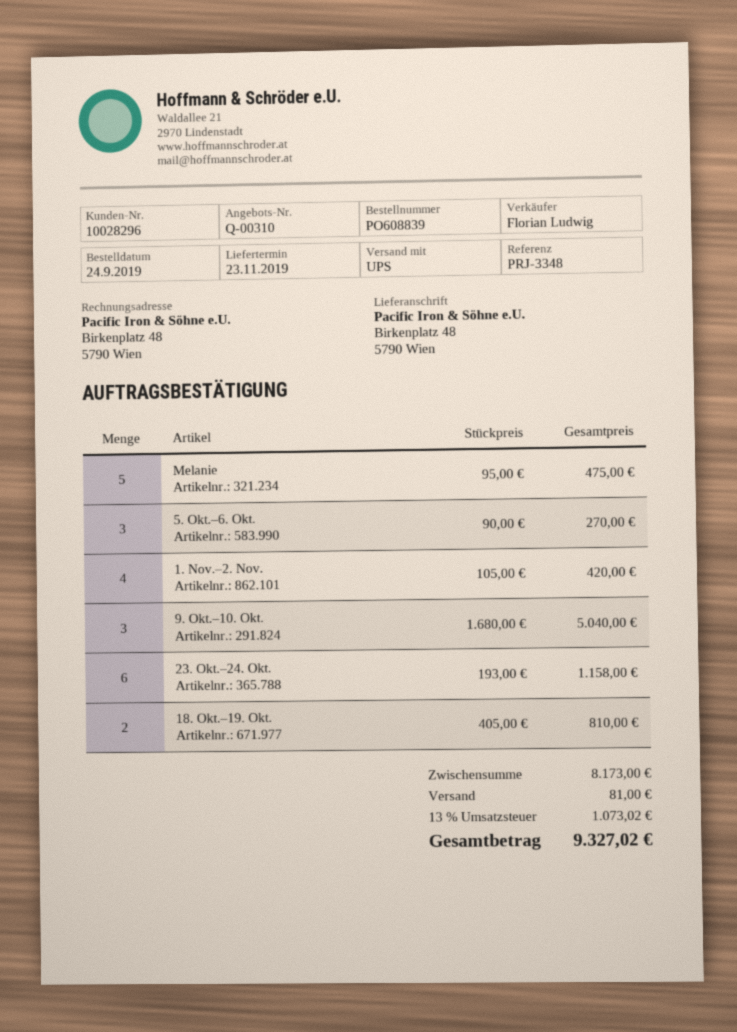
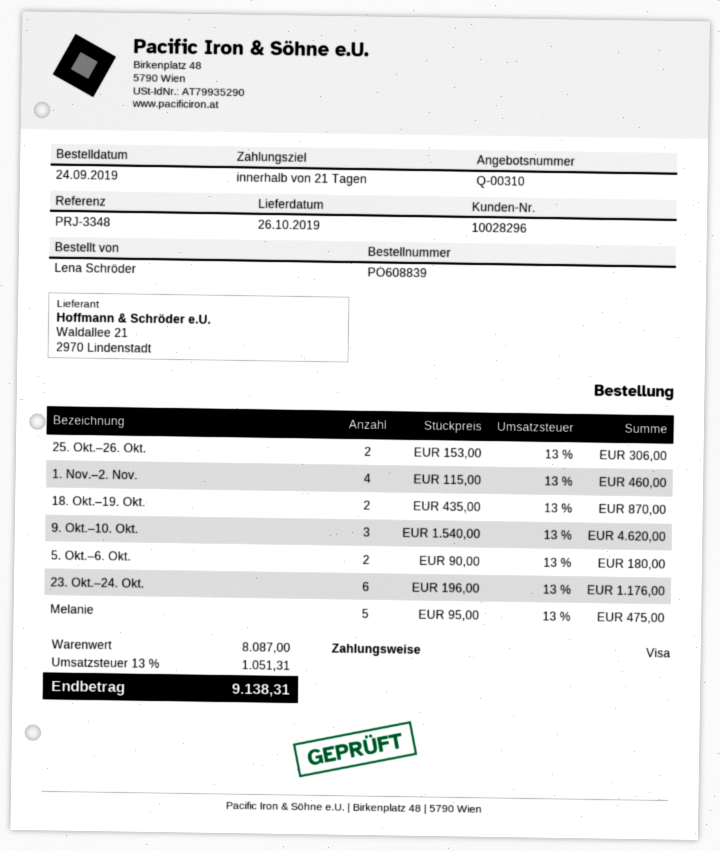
delivery date: 2019-11-23 -> 2019-10-26
5. Okt.–6. Okt.: 3 x 90.00 = 270.00 -> 2 x 90.00 = 180.00
1. Nov.–2. Nov.: 4 x 105.00 = 420.00 -> 4 x 115.00 = 460.00
9. Okt.–10. Okt.: 3 x 1680.00 = 5040.00 -> 3 x 1540.00 = 4620.00
23. Okt.–24. Okt.: 6 x 193.00 = 1158.00 -> 6 x 196.00 = 1176.00
18. Okt.–19. Okt.: 2 x 405.00 = 810.00 -> 2 x 435.00 = 870.00
25. Okt.–26. Okt.: none -> 2 x 153.00 = 306.00
subtotal: 8173.00 -> 8087.00
shipping: 81.00 -> none
tax: 13% = 1073.02 -> 13% = 1051.31
total: 9327.02 -> 9138.31

